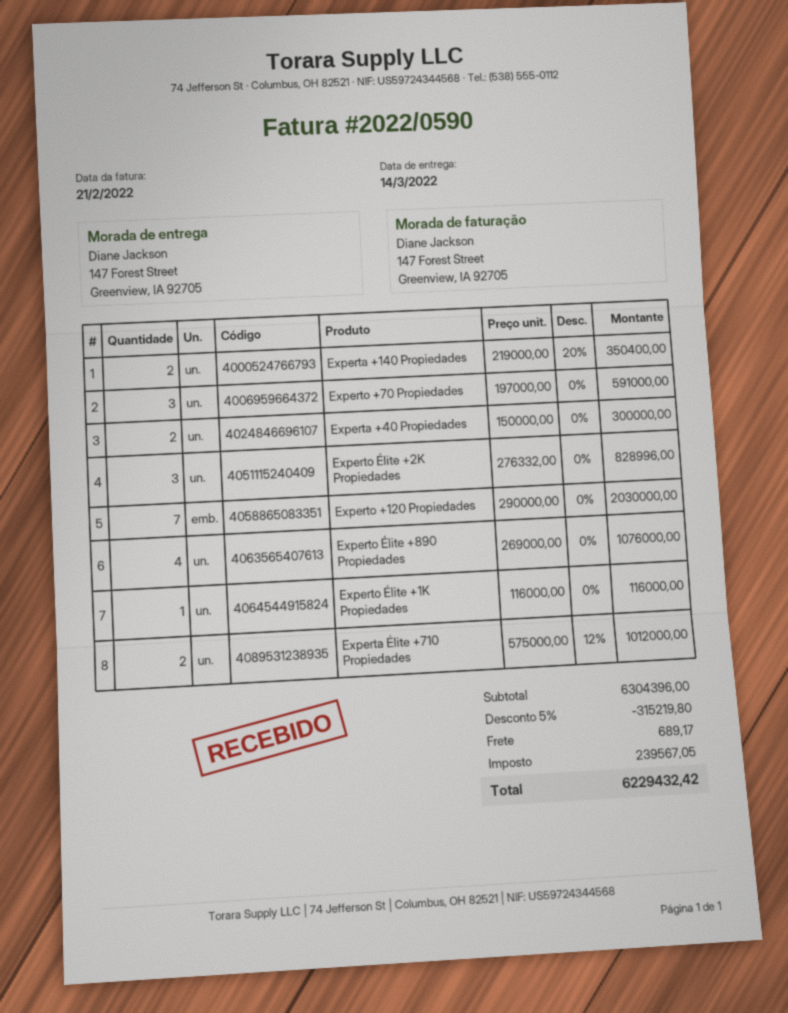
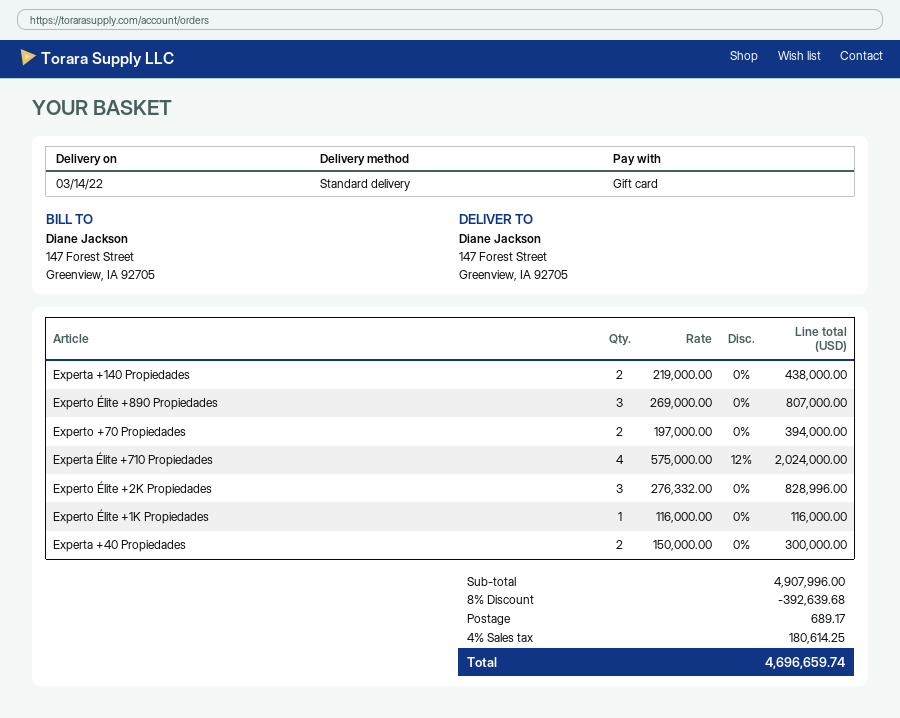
Experta +140 Propiedades: 2 x 219000.00 - 20% = 350400.00 -> 2 x 219000.00 = 438000.00
Experto +70 Propiedades: 3 x 197000.00 = 591000.00 -> 2 x 197000.00 = 394000.00
Experto +120 Propiedades: 7 x 290000.00 = 2030000.00 -> none
Experto Élite +890 Propiedades: 4 x 269000.00 = 1076000.00 -> 3 x 269000.00 = 807000.00
Experta Élite +710 Propiedades: 2 x 575000.00 - 12% = 1012000.00 -> 4 x 575000.00 - 12% = 2024000.00
subtotal: 6304396.00 -> 4907996.00
discount: 5% = 315219.80 -> 8% = 392639.68
tax: 239567.05 -> 180614.25
total: 6229432.42 -> 4696659.74

